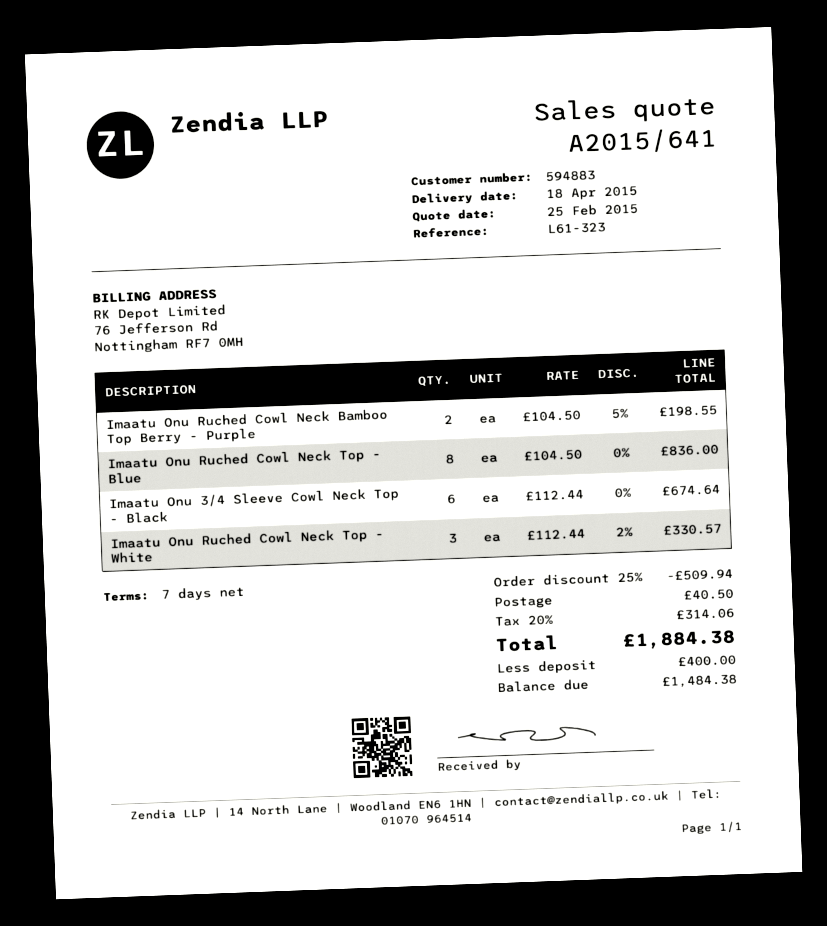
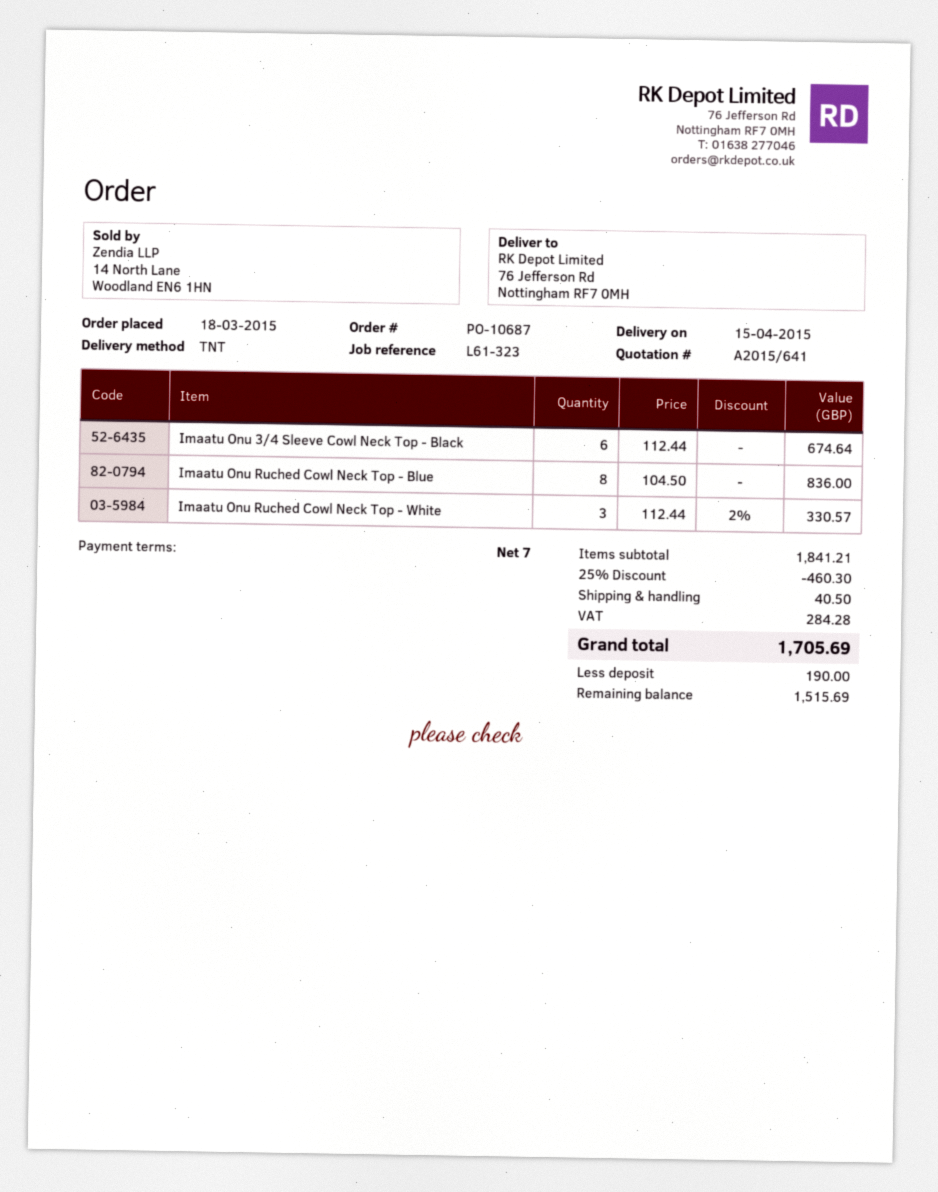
delivery date: 2015-04-18 -> 2015-04-15
Imaatu Onu Ruched Cowl Neck Bamboo Top Berry - Purple: 2 x 104.50 - 5% = 198.55 -> none
discount: 25% = 509.94 -> 25% = 460.30
tax: 314.06 -> 284.28
total: 1884.38 -> 1705.69
deposit: 400.00 -> 190.00
balance: 1484.38 -> 1515.69

